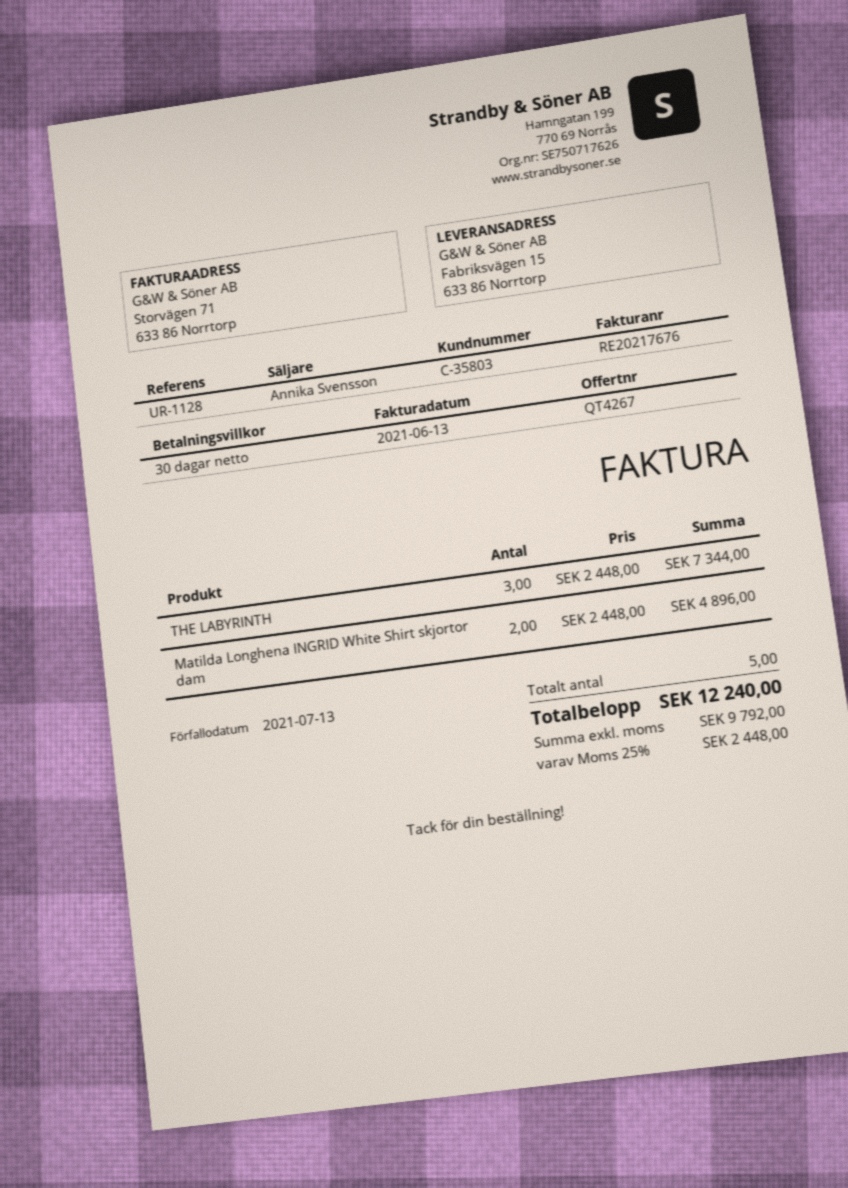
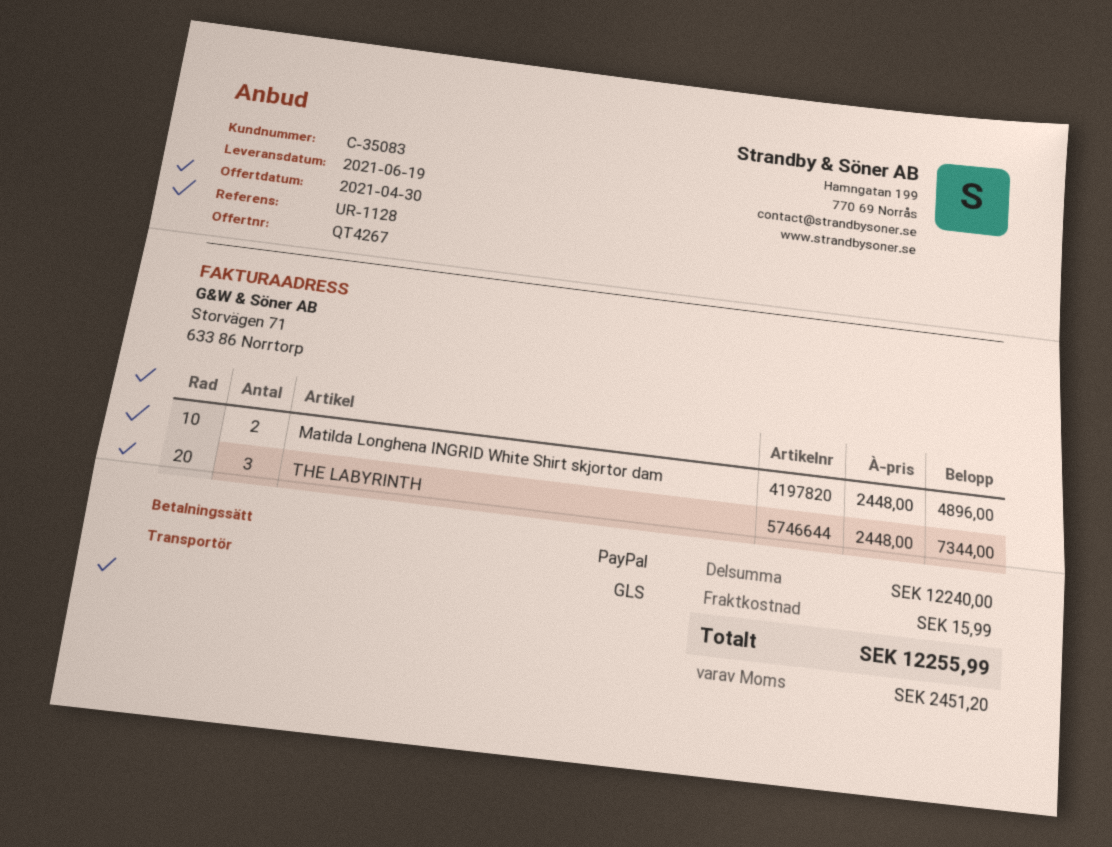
customer number: C-35803 -> C-35083
shipping: none -> 15.99
tax: 2448.00 -> 2451.20
total: 12240.00 -> 12255.99

